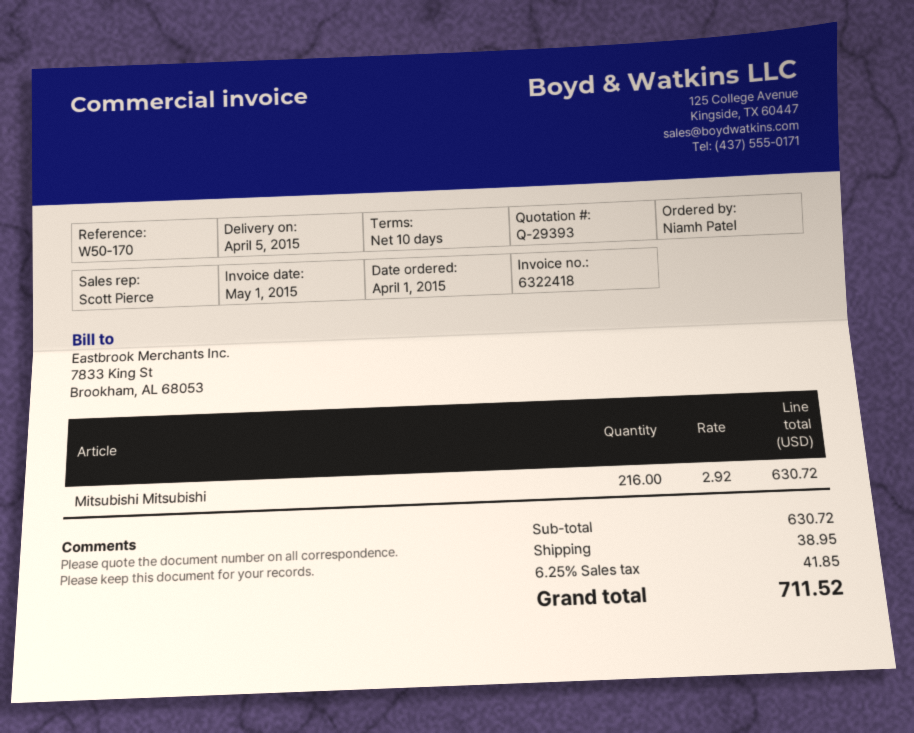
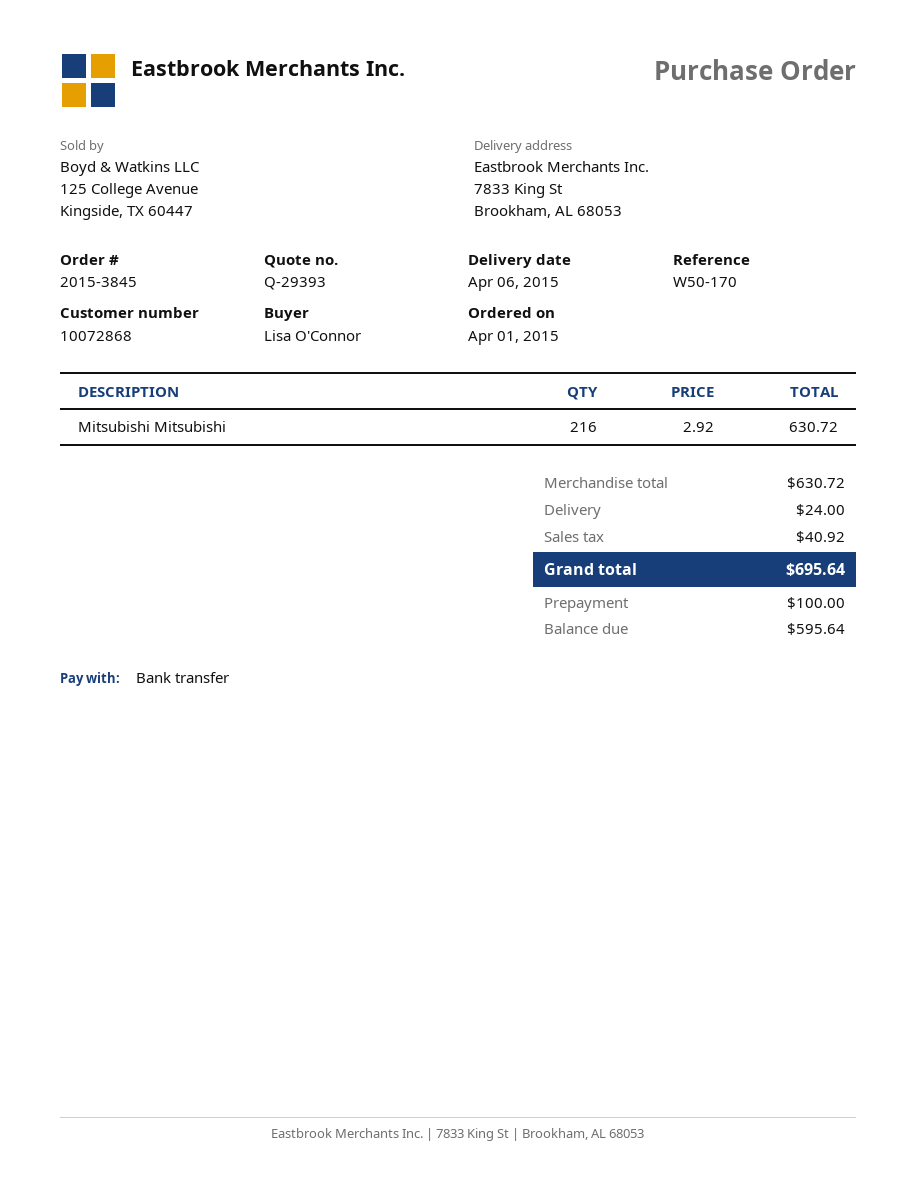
delivery date: 2015-04-05 -> 2015-04-06
ordered by: Niamh Patel -> Lisa O'Connor
shipping: 38.95 -> 24.00
tax: 41.85 -> 40.92
total: 711.52 -> 695.64

